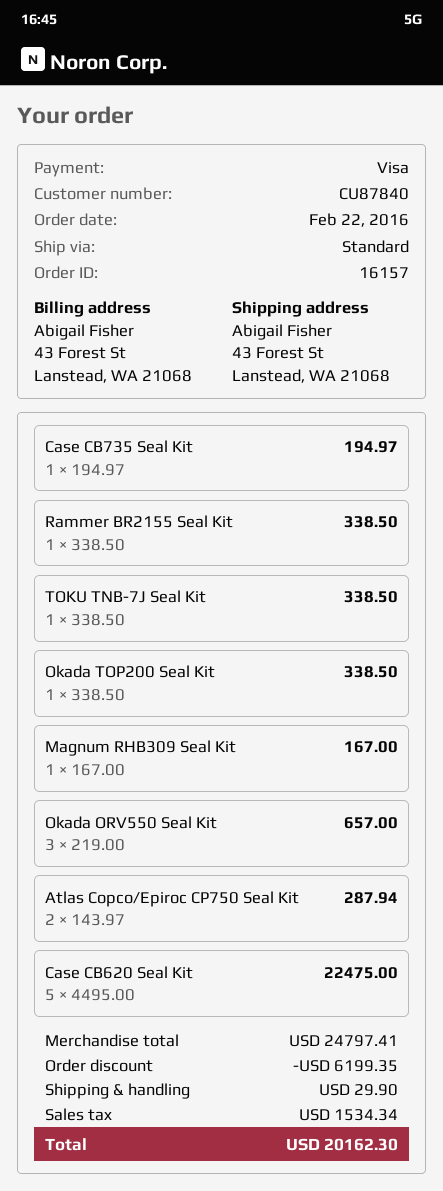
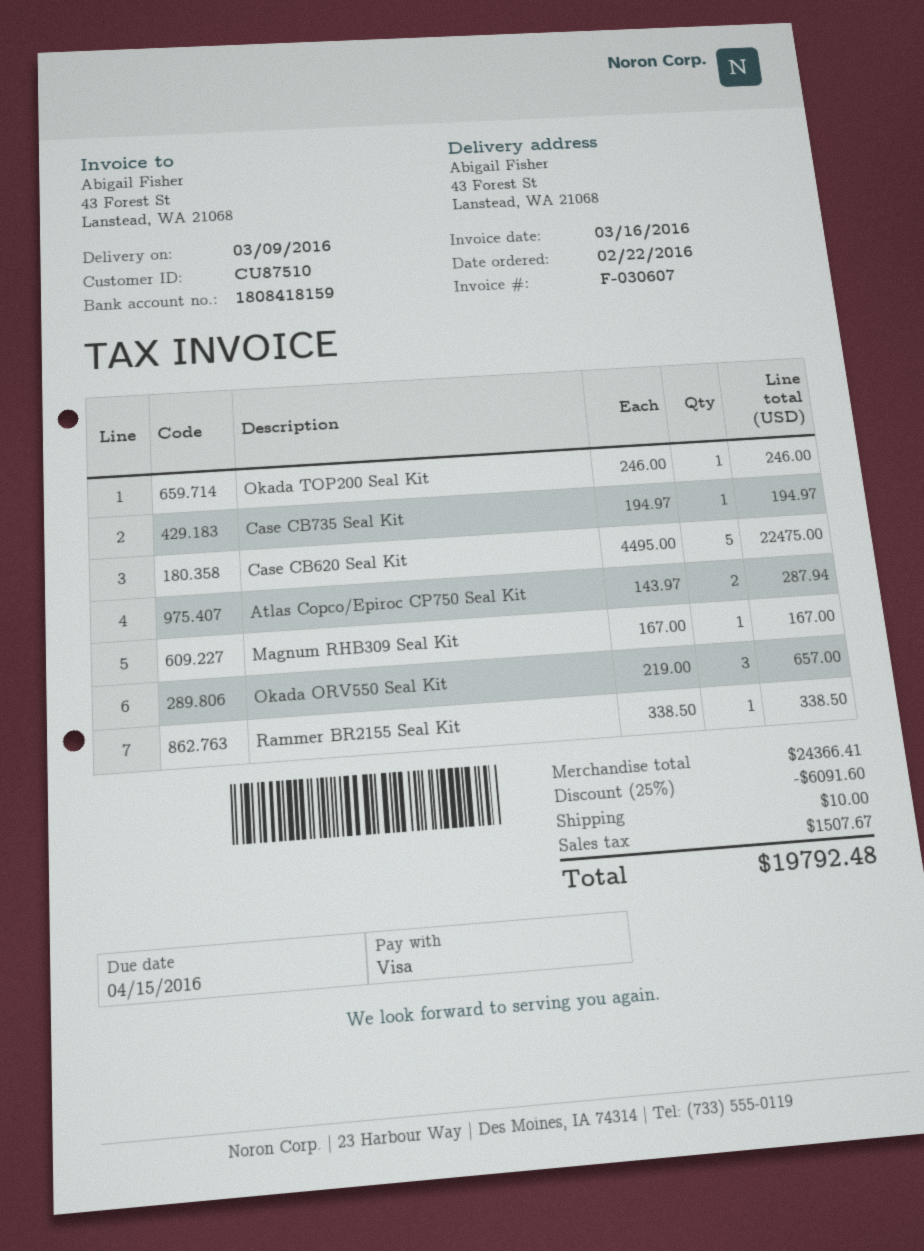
customer number: CU87840 -> CU87510
TOKU TNB-7J Seal Kit: 1 x 338.50 = 338.50 -> none
Okada TOP200 Seal Kit: 1 x 338.50 = 338.50 -> 1 x 246.00 = 246.00
subtotal: 24797.41 -> 24366.41
discount: 6199.35 -> 6091.60
shipping: 29.90 -> 10.00
tax: 1534.34 -> 1507.67
total: 20162.30 -> 19792.48

